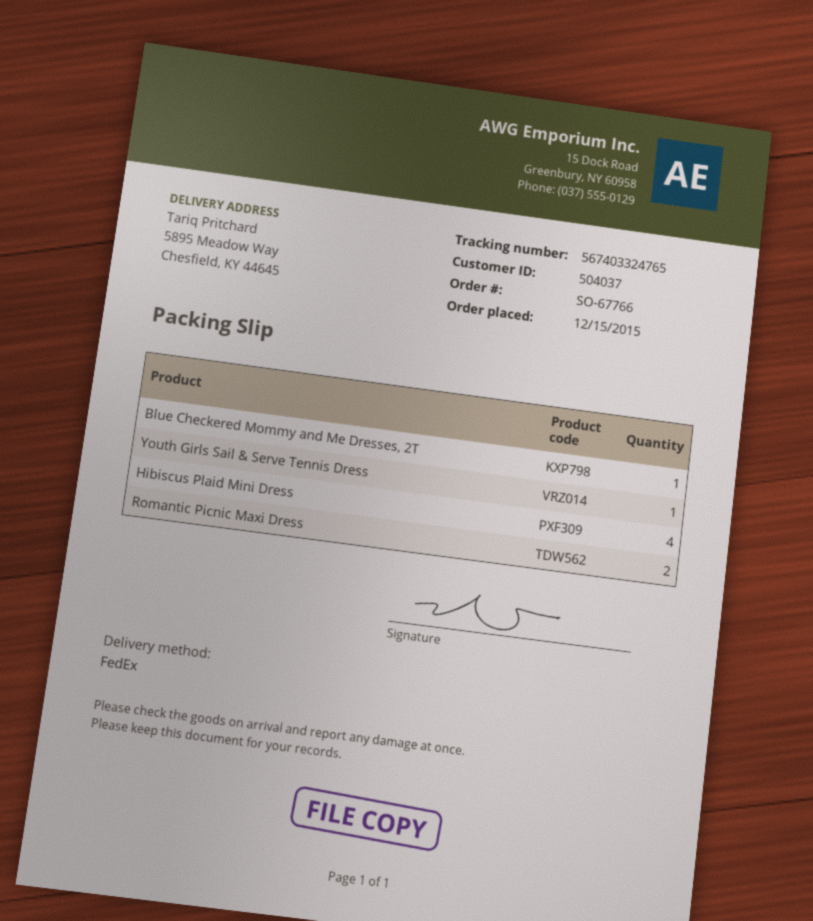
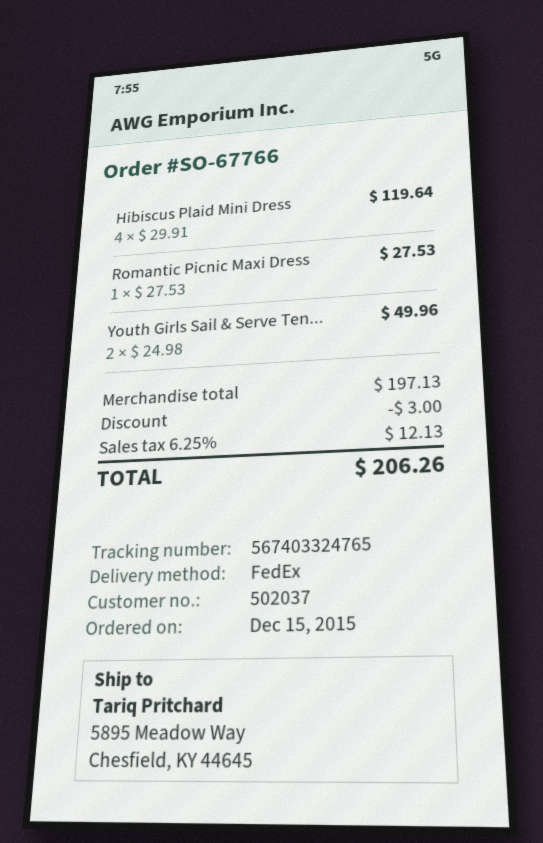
customer number: 504037 -> 502037
Blue Checkered Mommy and Me Dresses, 2T: 1 -> none
Youth Girls Sail & Serve Tennis Dress: 1 -> 2
Romantic Picnic Maxi Dress: 2 -> 1

